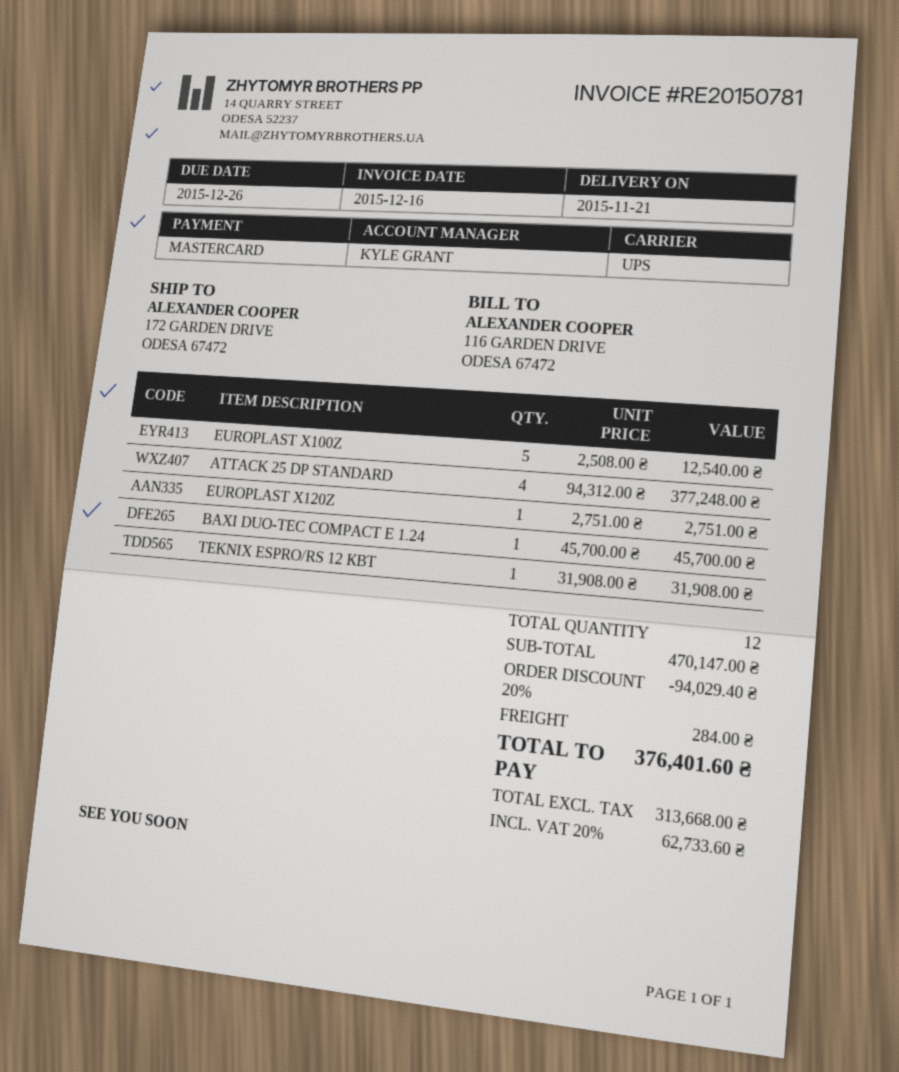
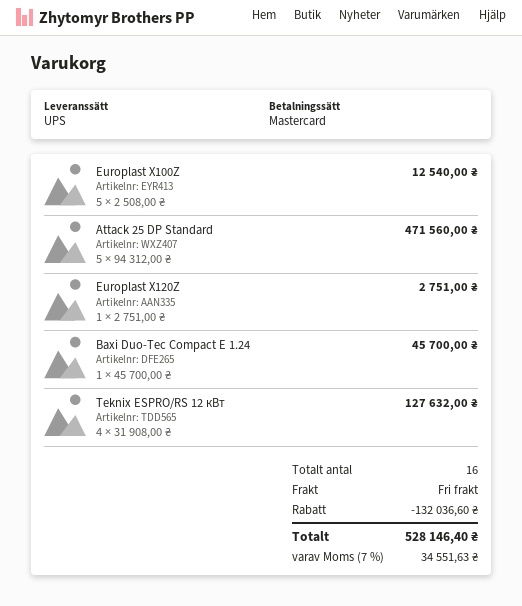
ATTACK 25 DP STANDARD: 4 x 94312.00 = 377248.00 -> 5 x 94312.00 = 471560.00
TEKNIX ESPRO/RS 12 КВТ: 1 x 31908.00 = 31908.00 -> 4 x 31908.00 = 127632.00
total quantity: 12 -> 16
discount: 94029.40 -> 132036.60
shipping: 284.00 -> 0.00
tax: 20% = 62733.60 -> 7% = 34551.63
total: 376401.60 -> 528146.40

